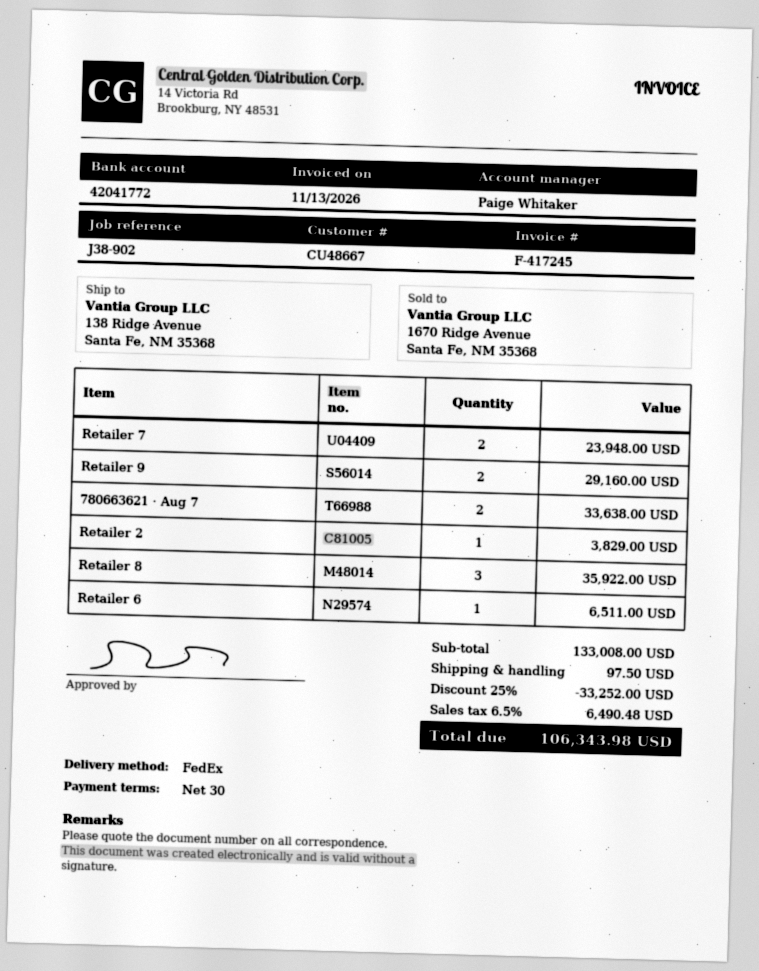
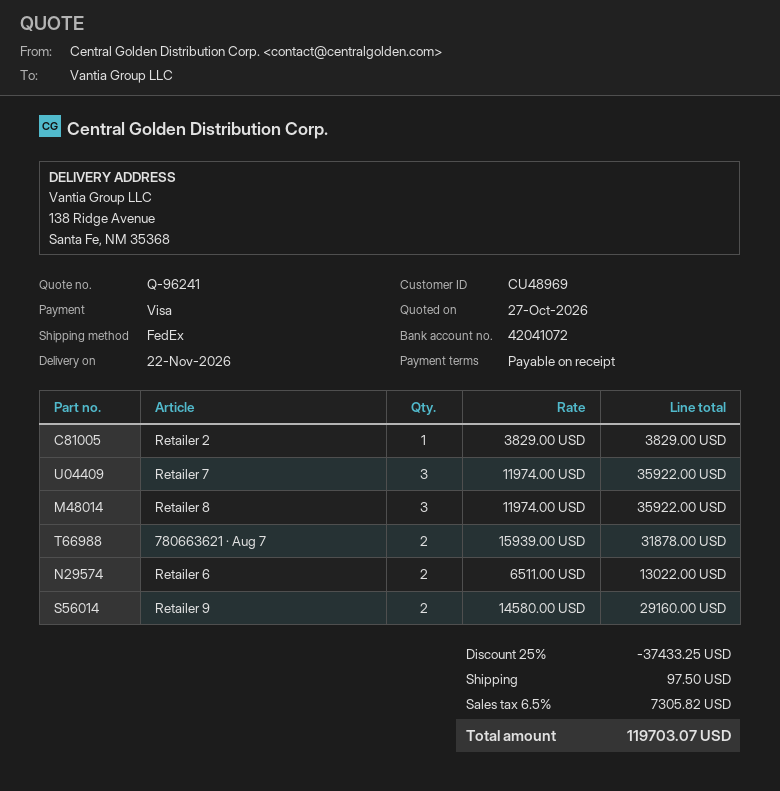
payment terms: 30 days -> on receipt
customer number: CU48667 -> CU48969
bank account: 42041772 -> 42041072
Retailer 7: 2 for 23948.00 -> 3 for 35922.00
780663621 · Aug 7: 2 for 33638.00 -> 2 for 31878.00
Retailer 6: 1 for 6511.00 -> 2 for 13022.00
discount: 25% = 33252.00 -> 25% = 37433.25
tax: 6.5% = 6490.48 -> 6.5% = 7305.82
total: 106343.98 -> 119703.07

